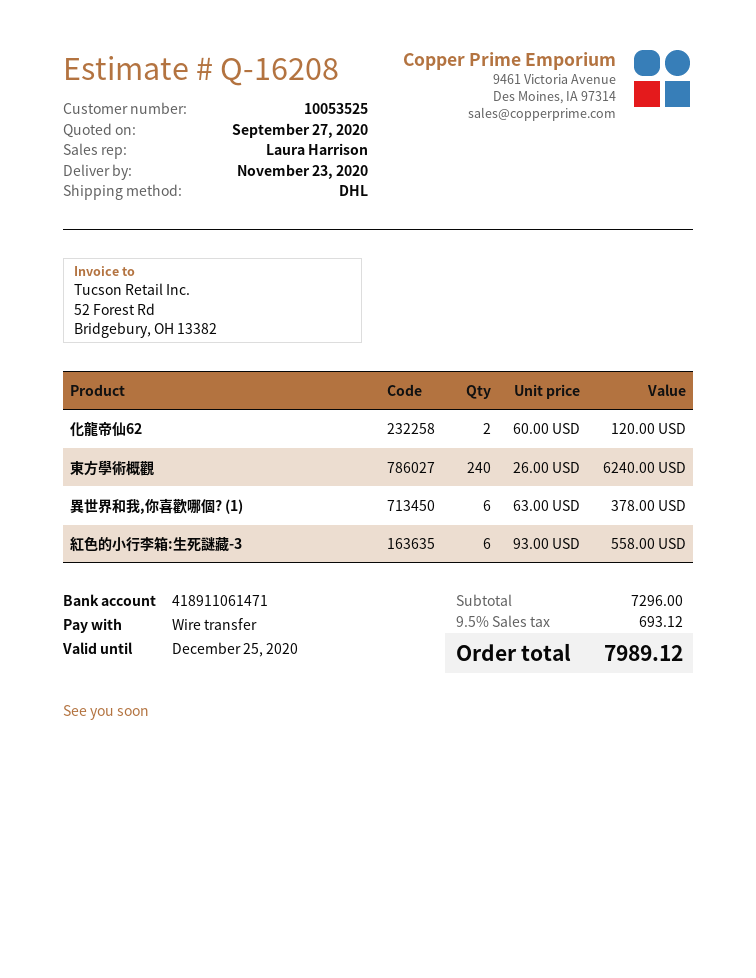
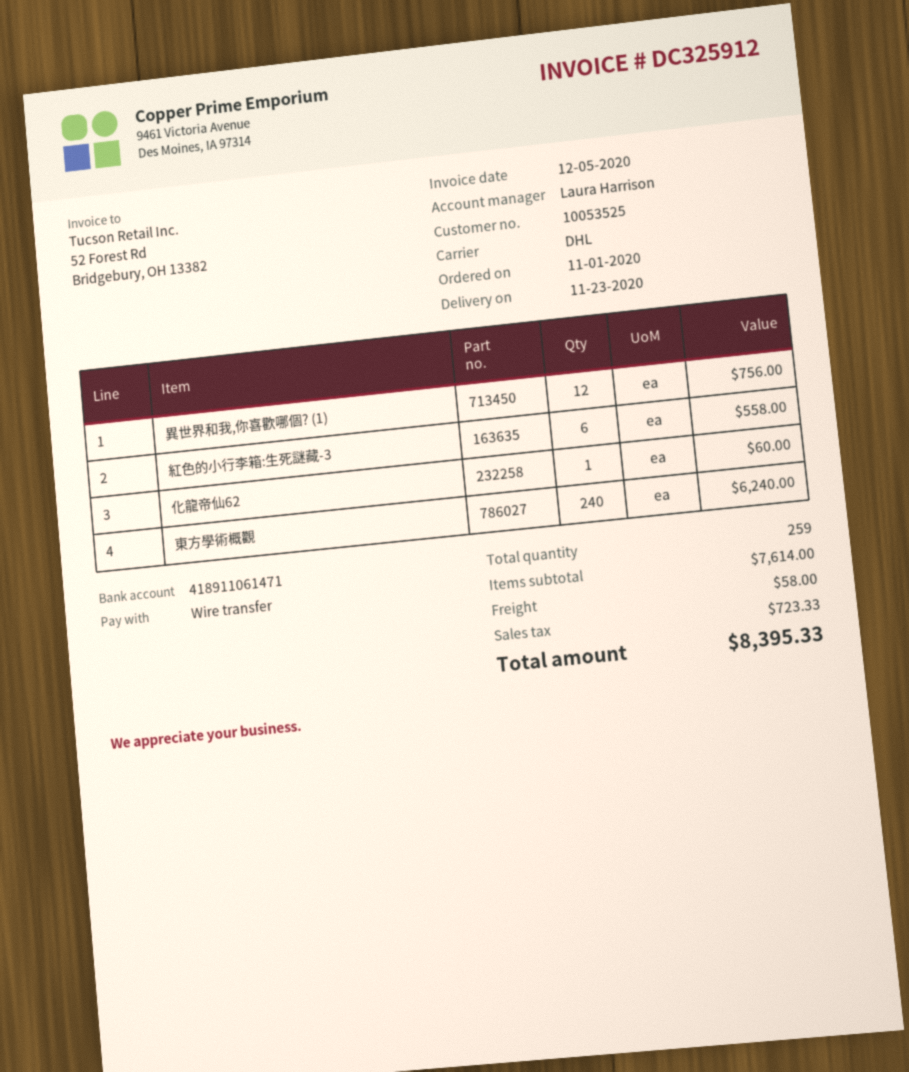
化龍帝仙62: 2 for 120.00 -> 1 for 60.00
異世界和我,你喜歡哪個? (1): 6 for 378.00 -> 12 for 756.00
subtotal: 7296.00 -> 7614.00
shipping: none -> 58.00
tax: 693.12 -> 723.33
total: 7989.12 -> 8395.33

